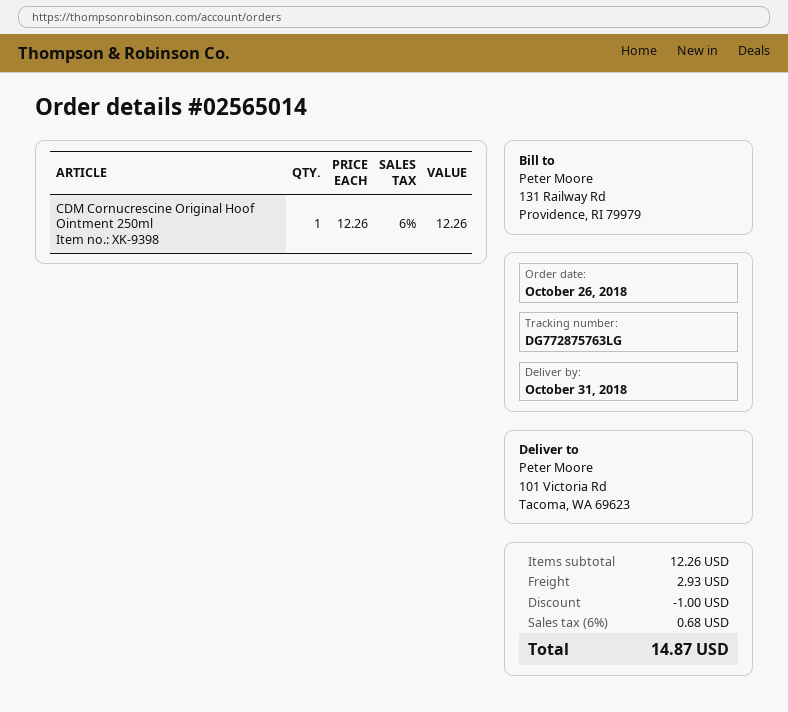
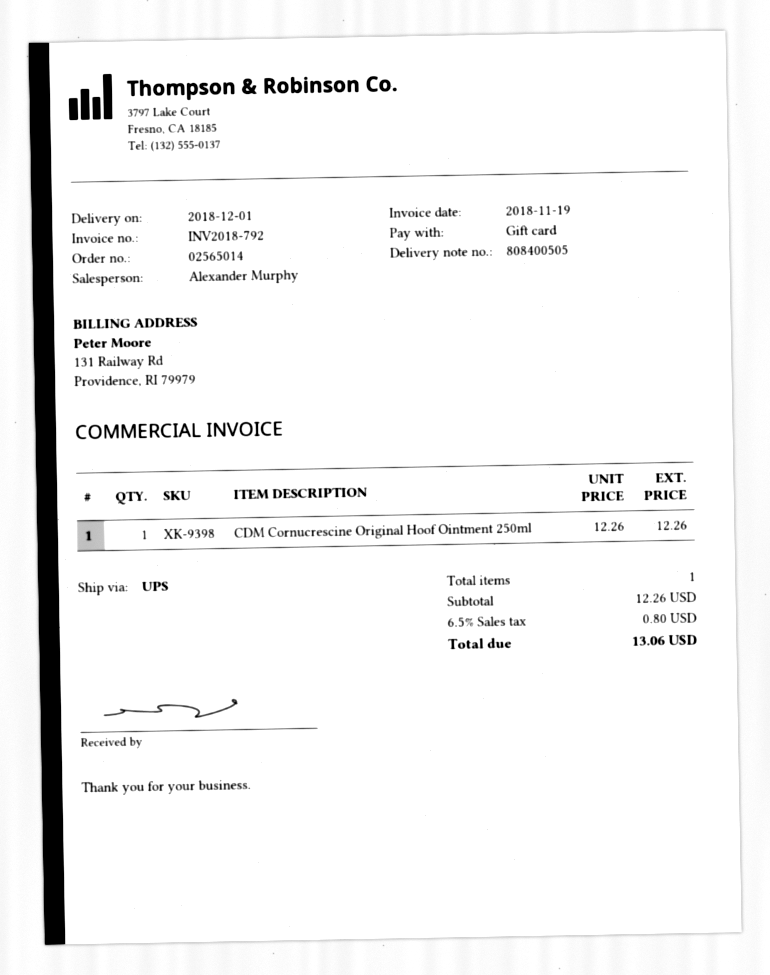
delivery date: 2018-10-31 -> 2018-12-01
discount: 1.00 -> none
shipping: 2.93 -> none
tax: 6% = 0.68 -> 6.5% = 0.80
total: 14.87 -> 13.06

